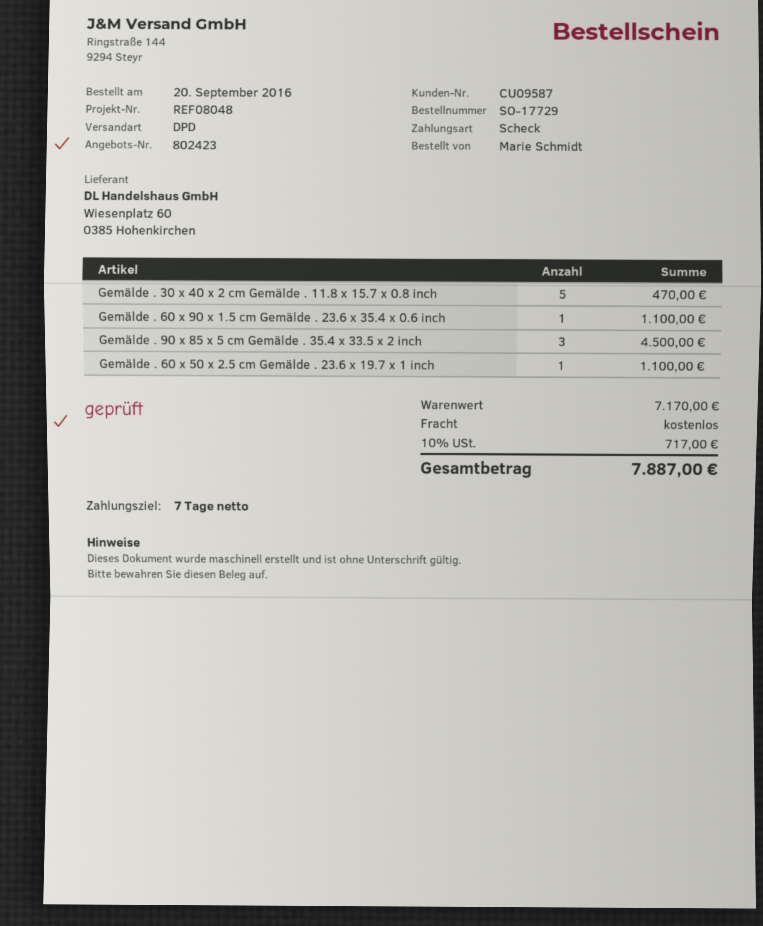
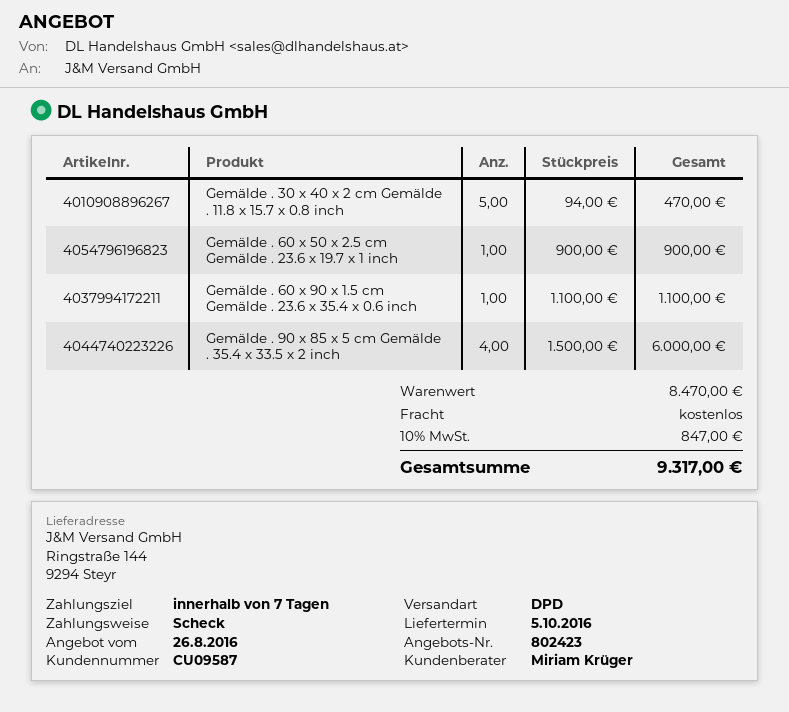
Gemälde . 90 x 85 x 5 cm Gemälde . 35.4 x 33.5 x 2 inch: 3 for 4500.00 -> 4 for 6000.00
Gemälde . 60 x 50 x 2.5 cm Gemälde . 23.6 x 19.7 x 1 inch: 1 for 1100.00 -> 1 for 900.00
subtotal: 7170.00 -> 8470.00
tax: 10% = 717.00 -> 10% = 847.00
total: 7887.00 -> 9317.00

